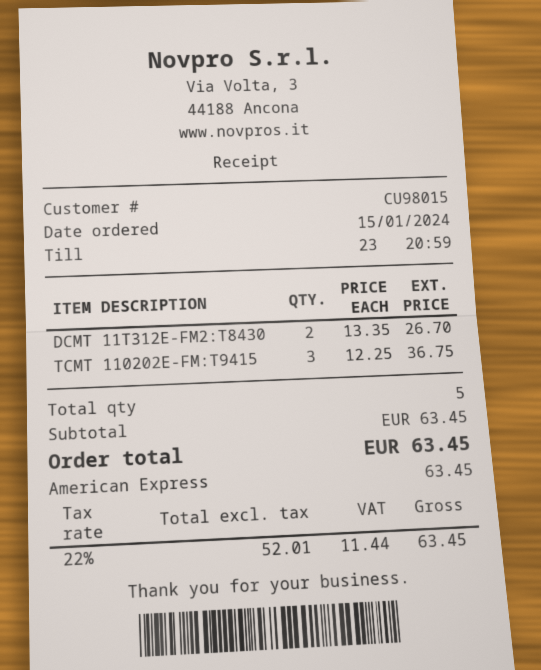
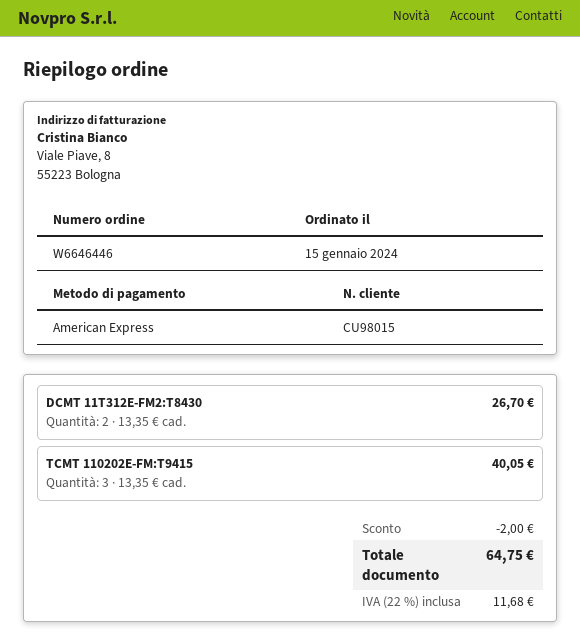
TCMT 110202E-FM:T9415: 3 x 12.25 = 36.75 -> 3 x 13.35 = 40.05
discount: none -> 2.00
tax: 22% = 11.44 -> 22% = 11.68
total: 63.45 -> 64.75

